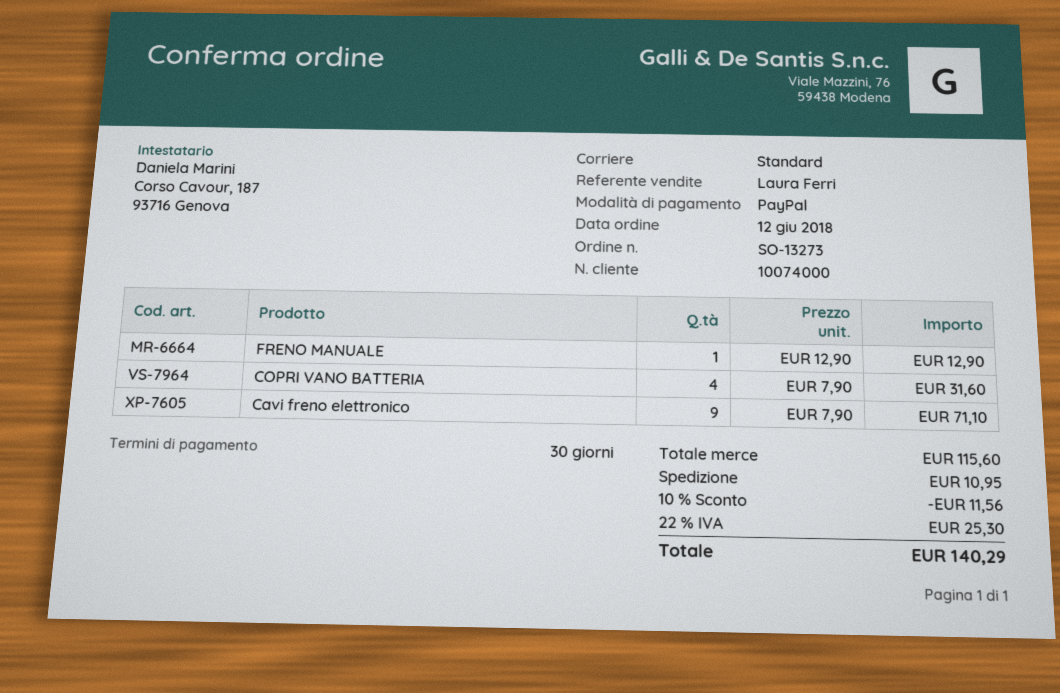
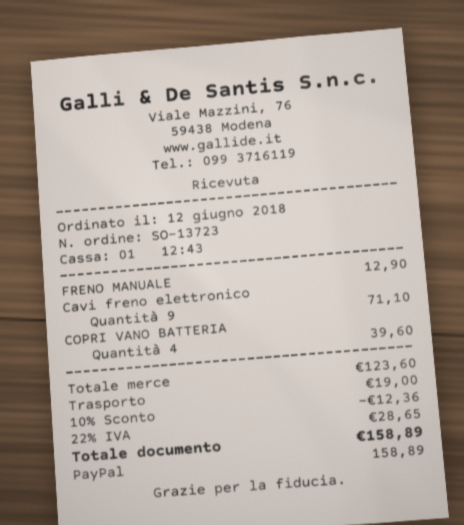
order number: SO-13273 -> SO-13723
COPRI VANO BATTERIA: 4 for 31.60 -> 4 for 39.60
subtotal: 115.60 -> 123.60
discount: 10% = 11.56 -> 10% = 12.36
shipping: 10.95 -> 19.00
tax: 22% = 25.30 -> 22% = 28.65
total: 140.29 -> 158.89

